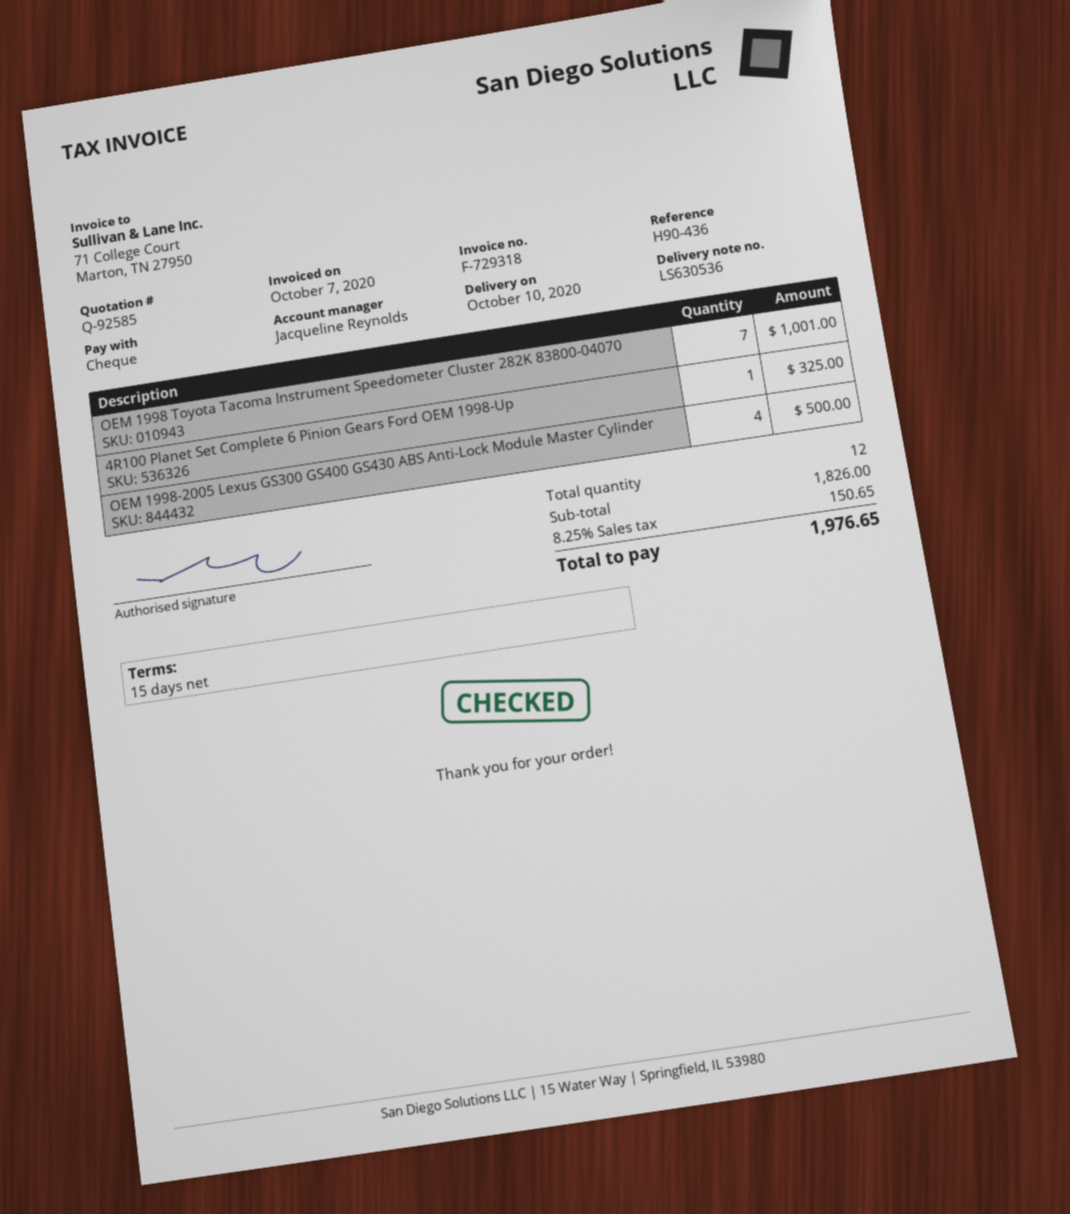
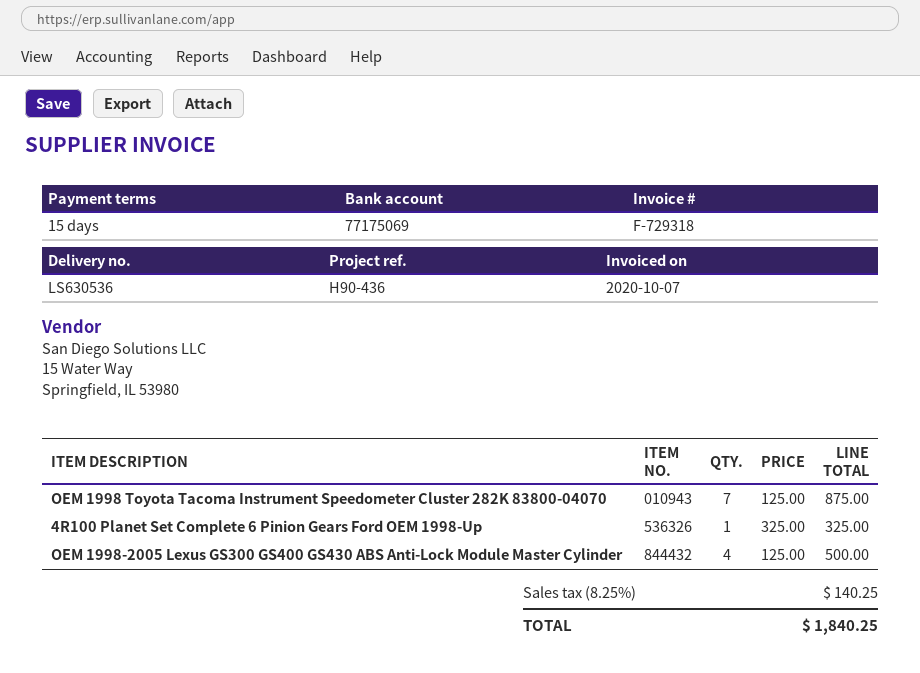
OEM 1998 Toyota Tacoma Instrument Speedometer Cluster 282K 83800-04070: 7 for 1001.00 -> 7 for 875.00
tax: 8.25% = 150.65 -> 8.25% = 140.25
total: 1976.65 -> 1840.25

